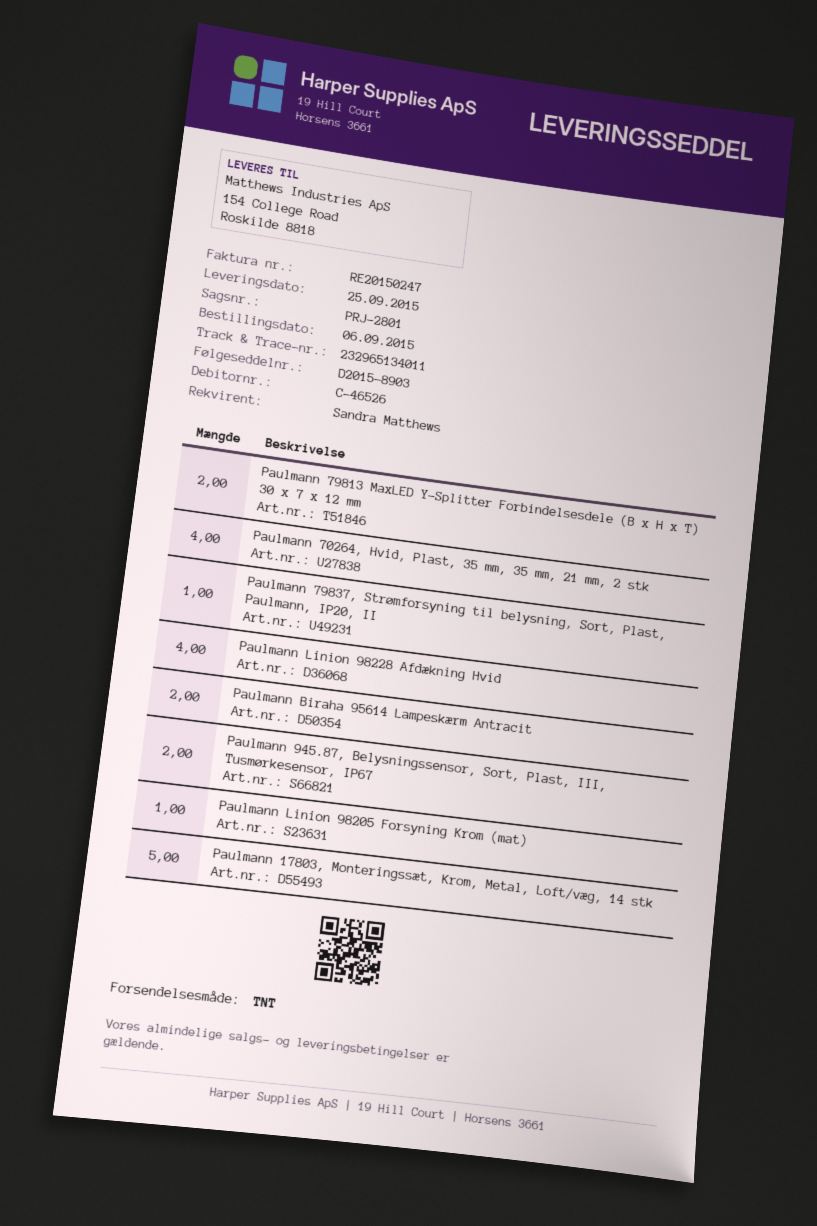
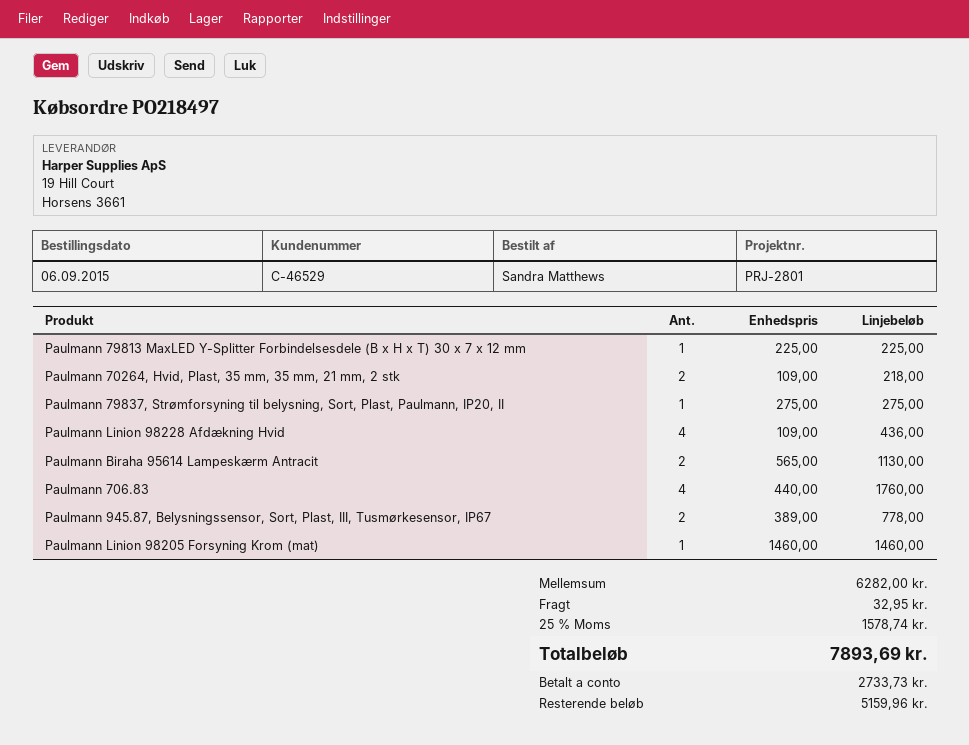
customer number: C-46526 -> C-46529
Paulmann 79813 MaxLED Y-Splitter Forbindelsesdele (B x H x T) 30 x 7 x 12 mm: 2 -> 1
Paulmann 70264, Hvid, Plast, 35 mm, 35 mm, 21 mm, 2 stk: 4 -> 2
Paulmann 17803, Monteringssæt, Krom, Metal, Loft/væg, 14 stk: 5 -> none
Paulmann 706.83: none -> 4

